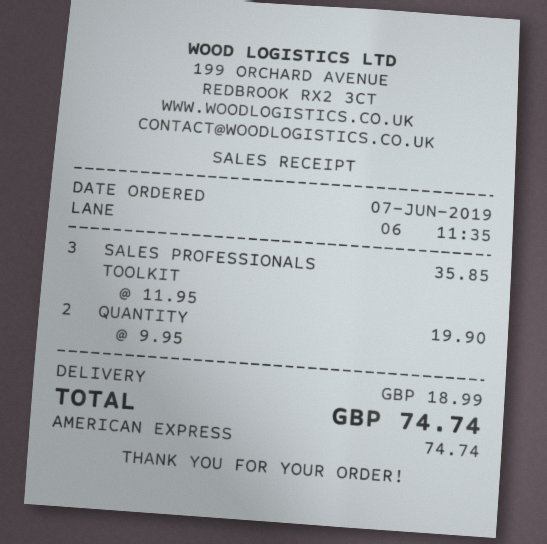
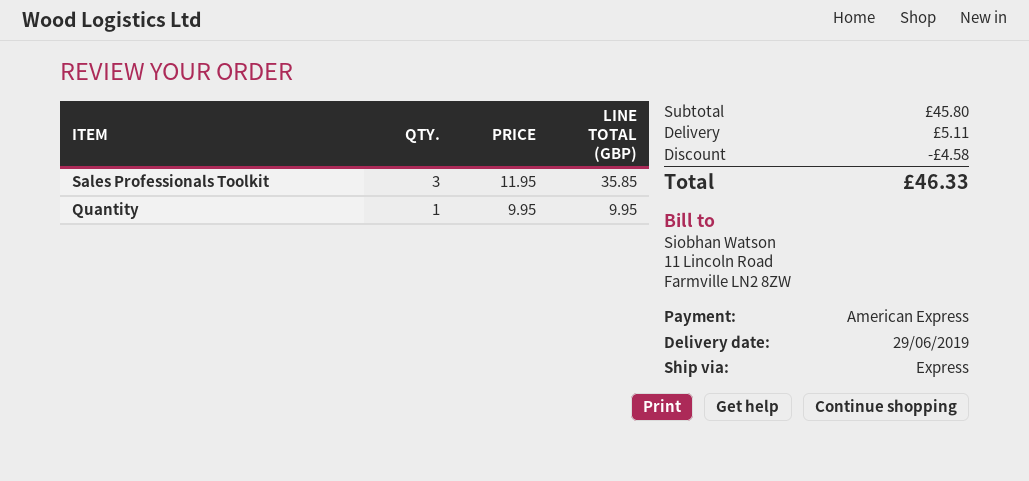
QUANTITY: 2 x 9.95 = 19.90 -> 1 x 9.95 = 9.95
discount: none -> 4.58
shipping: 18.99 -> 5.11
total: 74.74 -> 46.33

